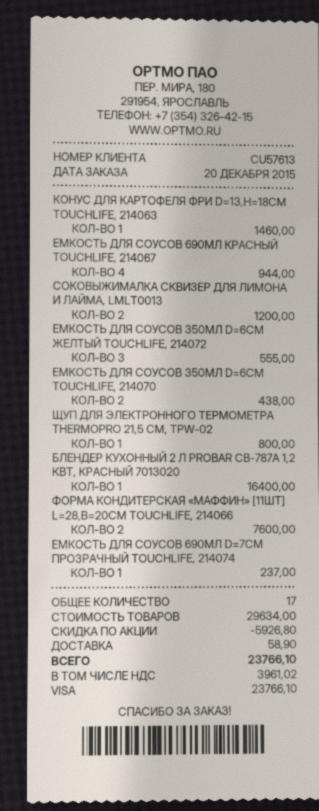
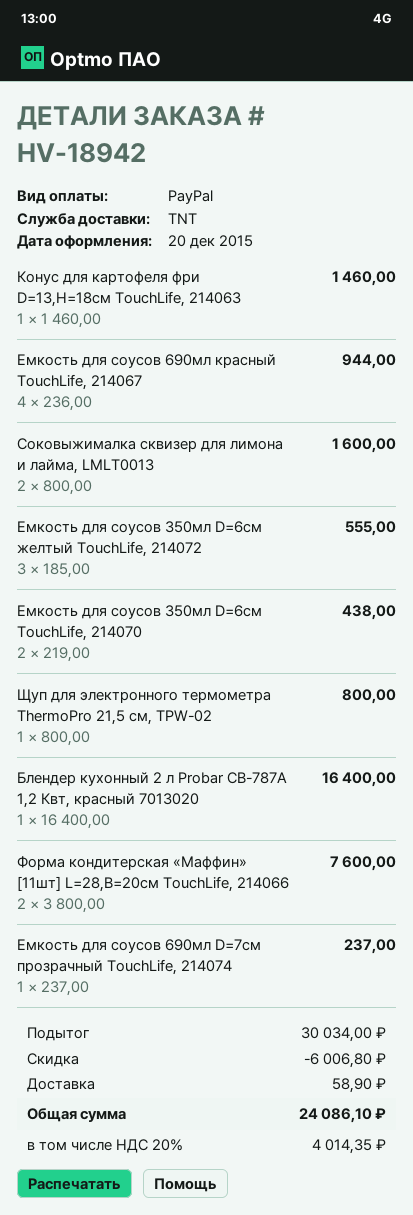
payment method: Visa -> PayPal
СОКОВЫЖИМАЛКА СКВИЗЕР ДЛЯ ЛИМОНА И ЛАЙМА, LMLT0013: 2 for 1200.00 -> 2 for 1600.00
subtotal: 29634.00 -> 30034.00
discount: 5926.80 -> 6006.80
tax: 3961.02 -> 4014.35
total: 23766.10 -> 24086.10

